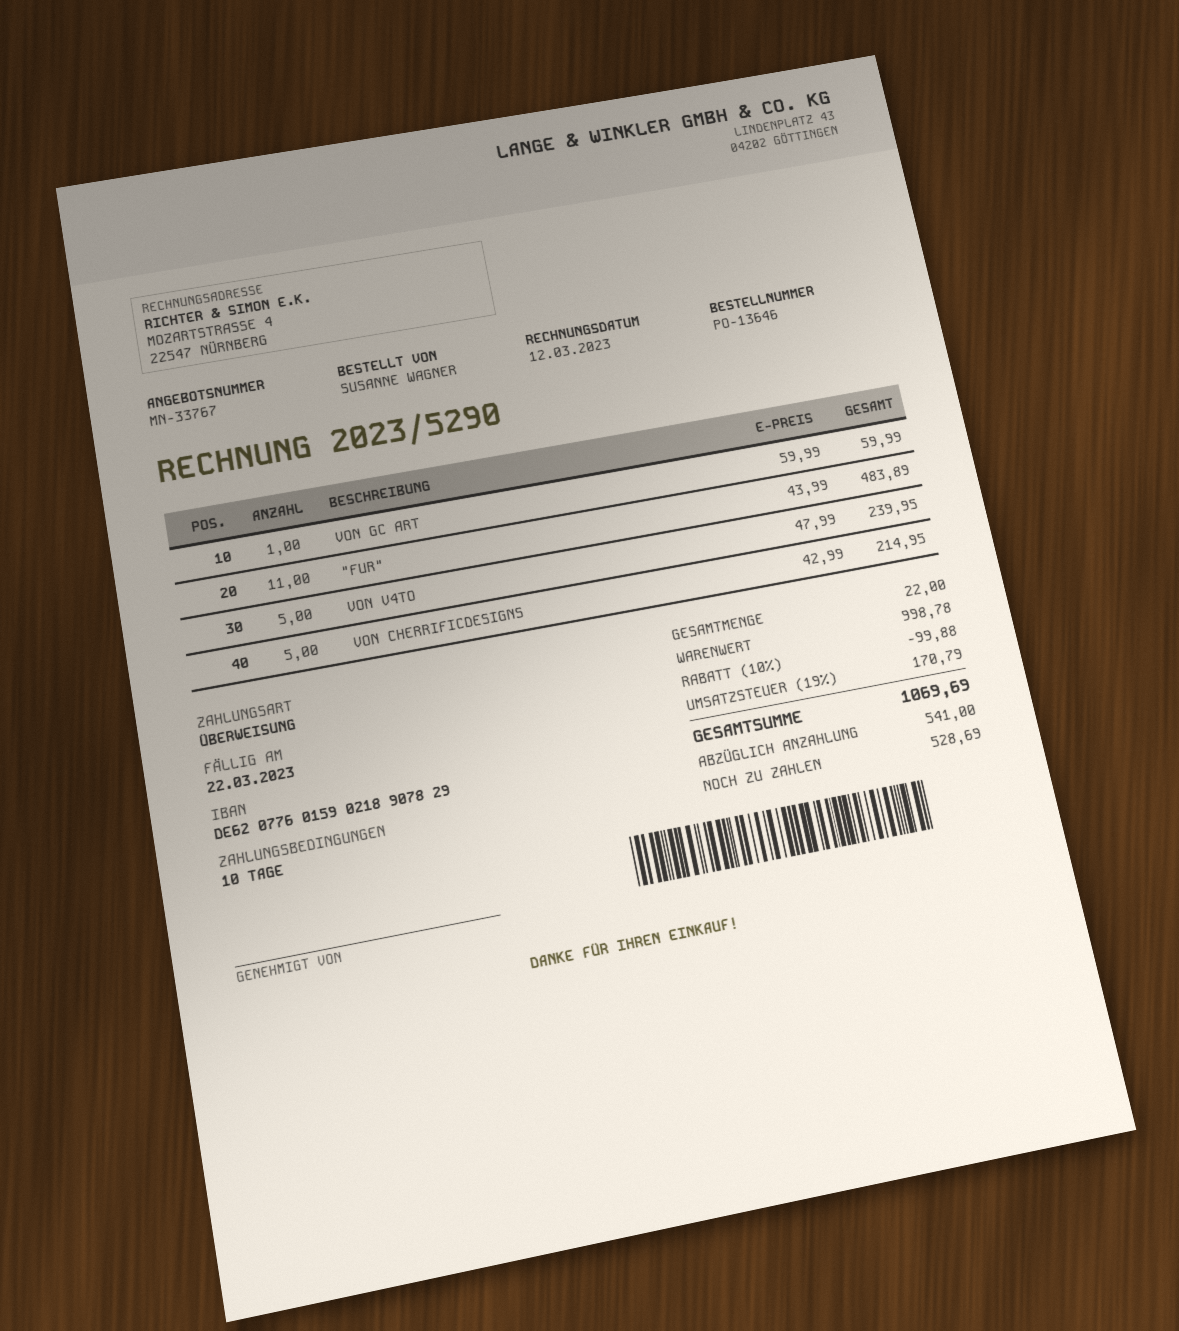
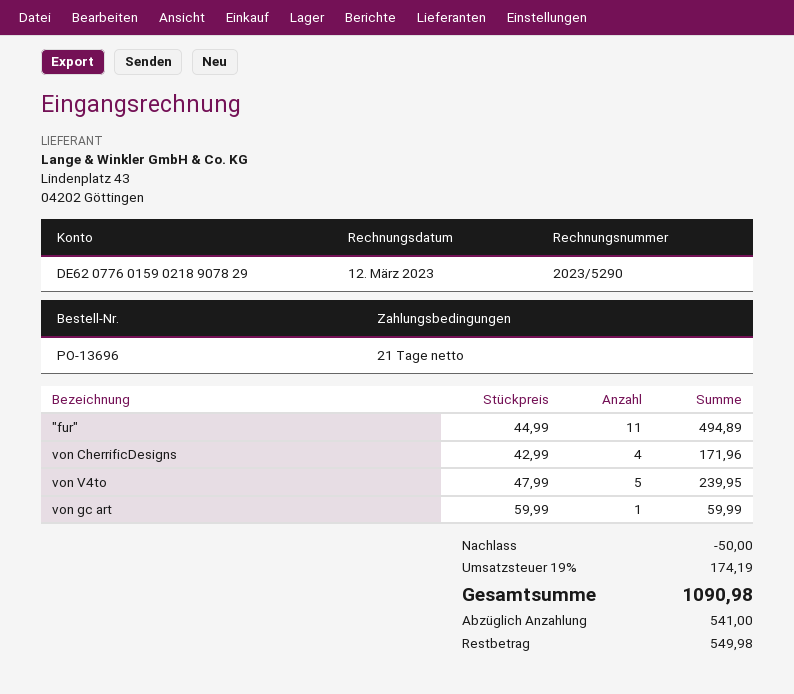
order number: PO-13646 -> PO-13696
payment terms: 10 days -> 21 days
"FUR": 11 x 43.99 = 483.89 -> 11 x 44.99 = 494.89
VON CHERRIFICDESIGNS: 5 x 42.99 = 214.95 -> 4 x 42.99 = 171.96
discount: 99.88 -> 50.00
tax: 19% = 170.79 -> 19% = 174.19
total: 1069.69 -> 1090.98
balance: 528.69 -> 549.98

